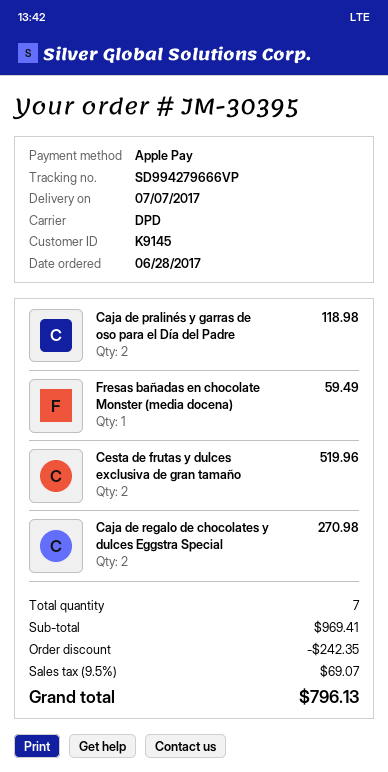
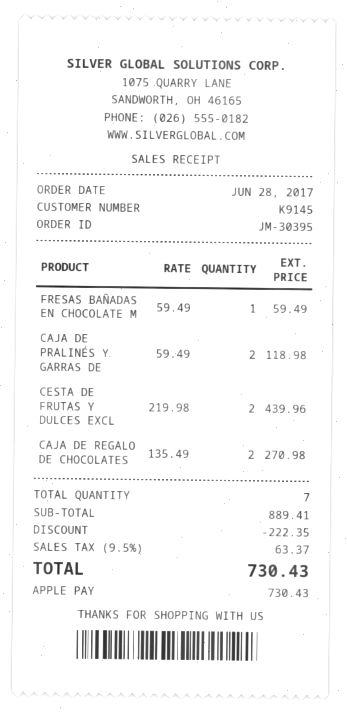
Cesta de frutas y dulces exclusiva de gran tamaño: 2 for 519.96 -> 2 for 439.96
subtotal: 969.41 -> 889.41
discount: 242.35 -> 222.35
tax: 9.5% = 69.07 -> 9.5% = 63.37
total: 796.13 -> 730.43

